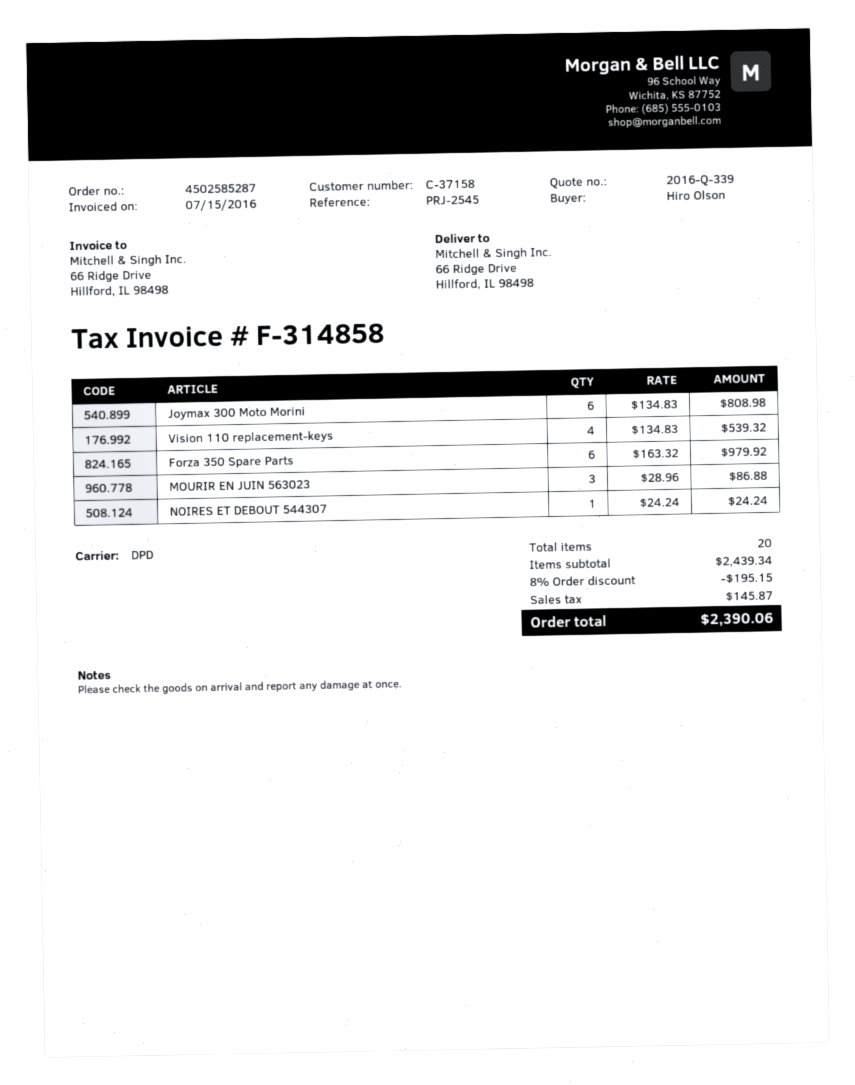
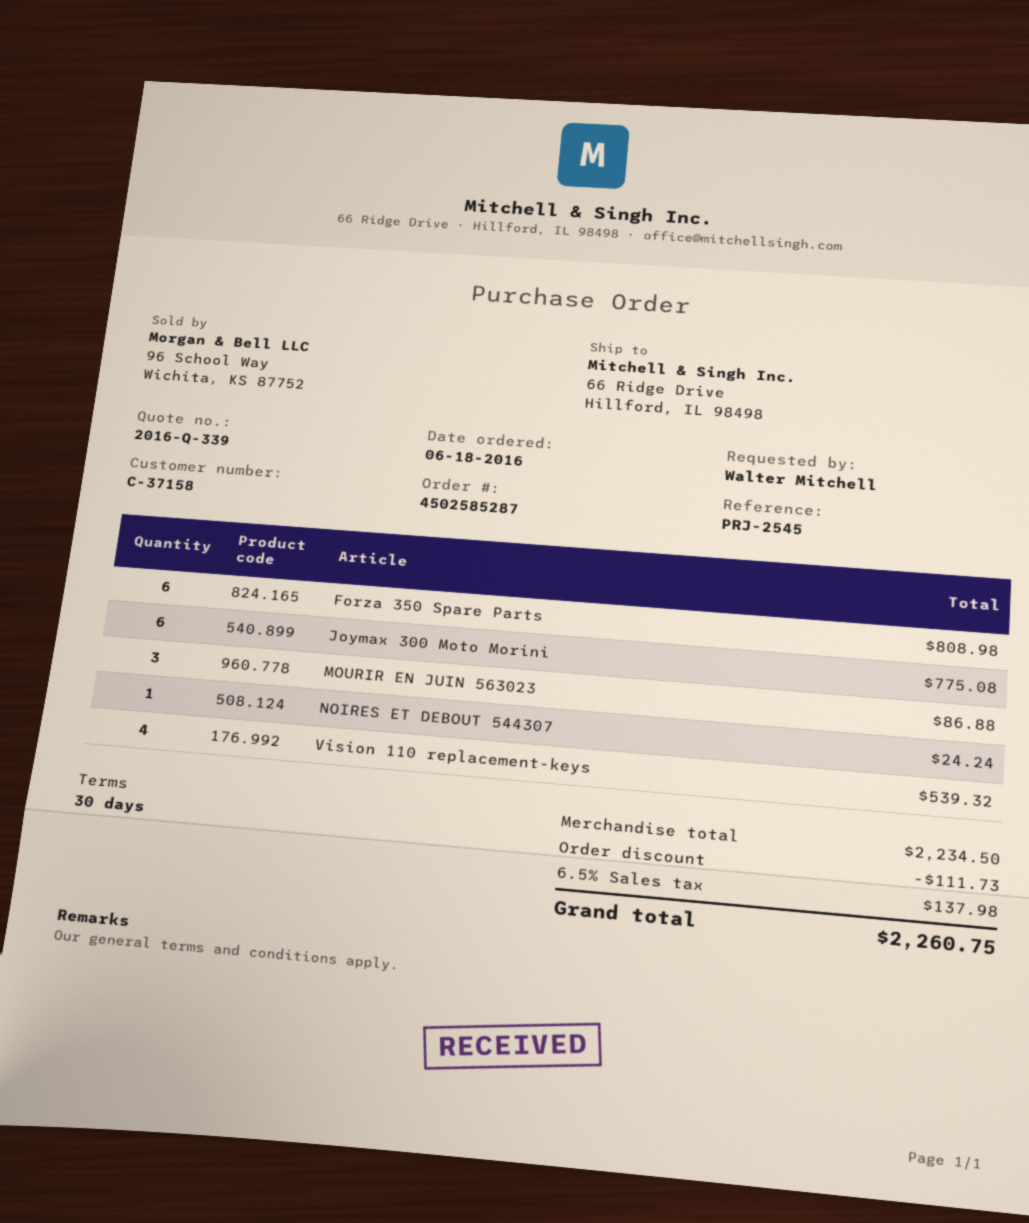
ordered by: Hiro Olson -> Walter Mitchell
Joymax 300 Moto Morini: 6 for 808.98 -> 6 for 775.08
Forza 350 Spare Parts: 6 for 979.92 -> 6 for 808.98
subtotal: 2439.34 -> 2234.50
discount: 195.15 -> 111.73
tax: 145.87 -> 137.98
total: 2390.06 -> 2260.75

